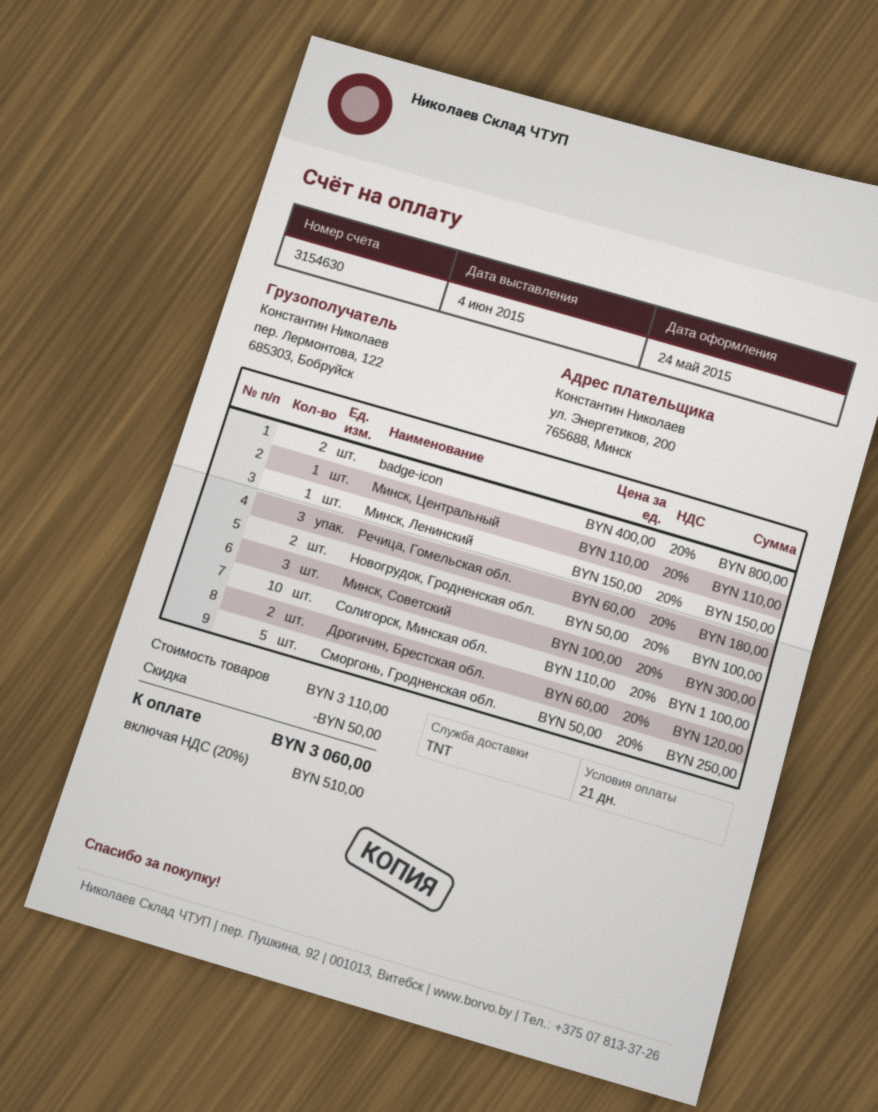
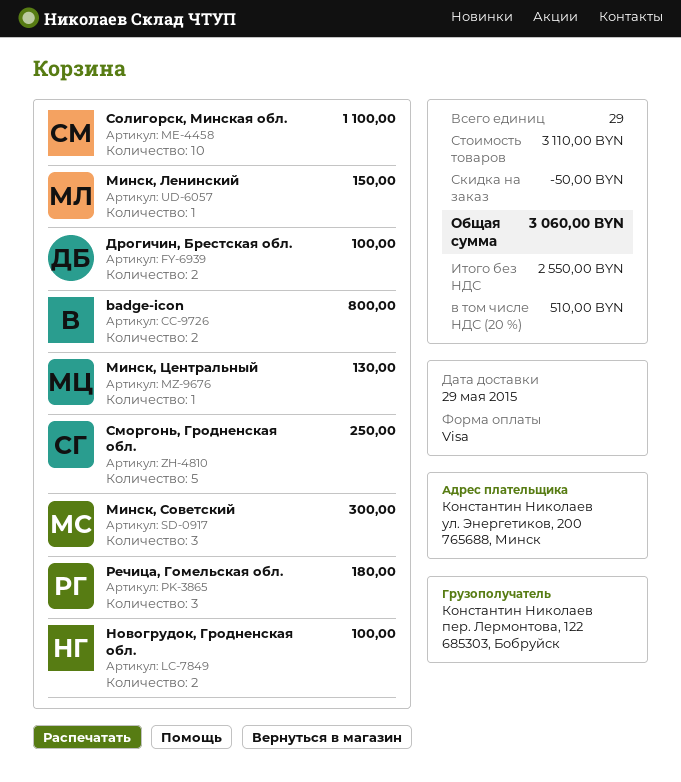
Минск, Центральный: 1 for 110.00 -> 1 for 130.00
Дрогичин, Брестская обл.: 2 for 120.00 -> 2 for 100.00

